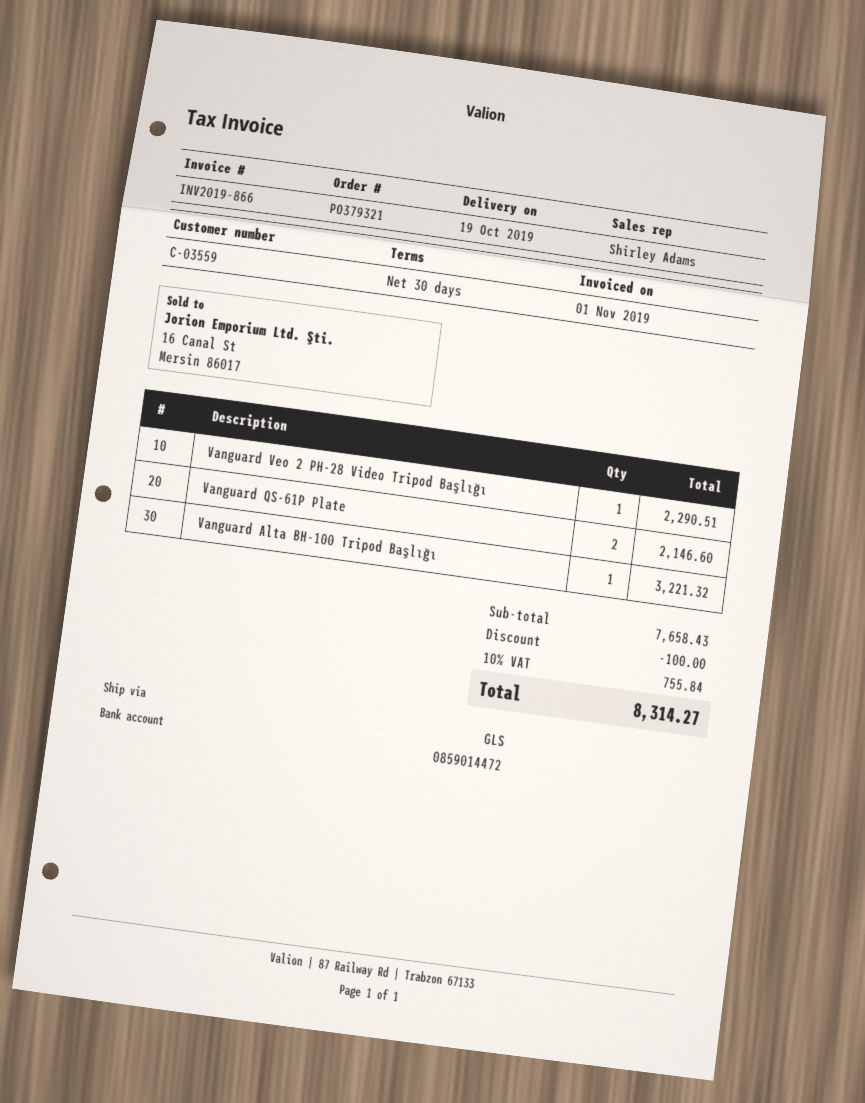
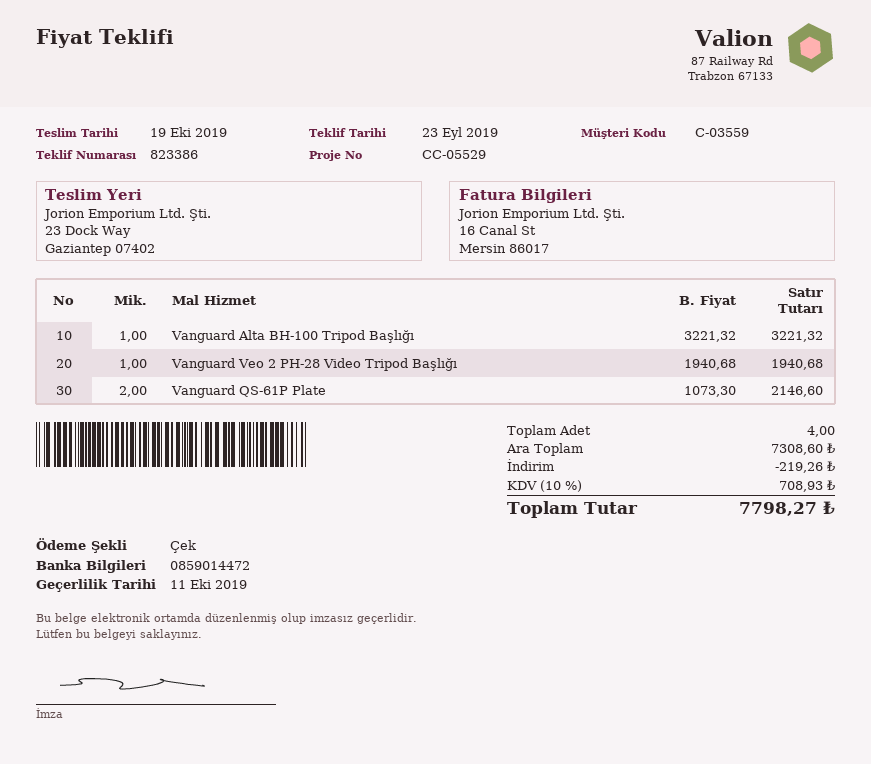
Vanguard Veo 2 PH-28 Video Tripod Başlığı: 1 for 2290.51 -> 1 for 1940.68
subtotal: 7658.43 -> 7308.60
discount: 100.00 -> 219.26
tax: 10% = 755.84 -> 10% = 708.93
total: 8314.27 -> 7798.27

